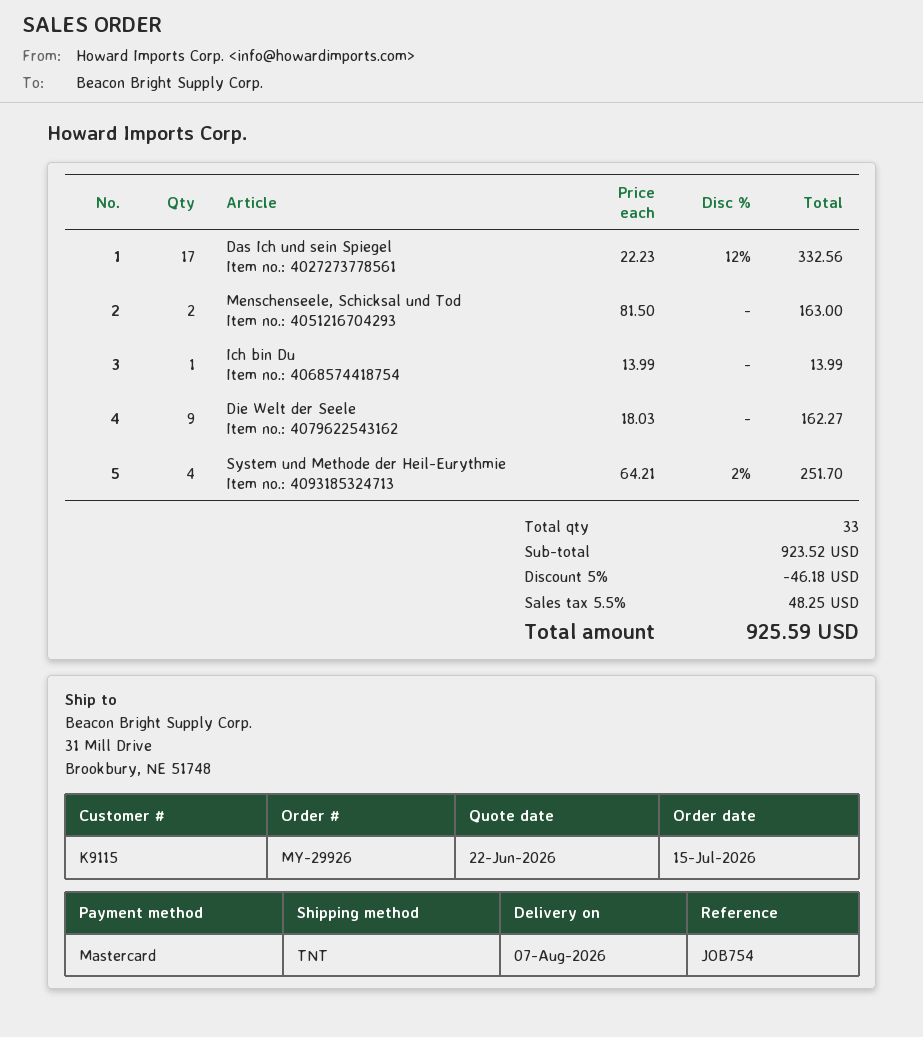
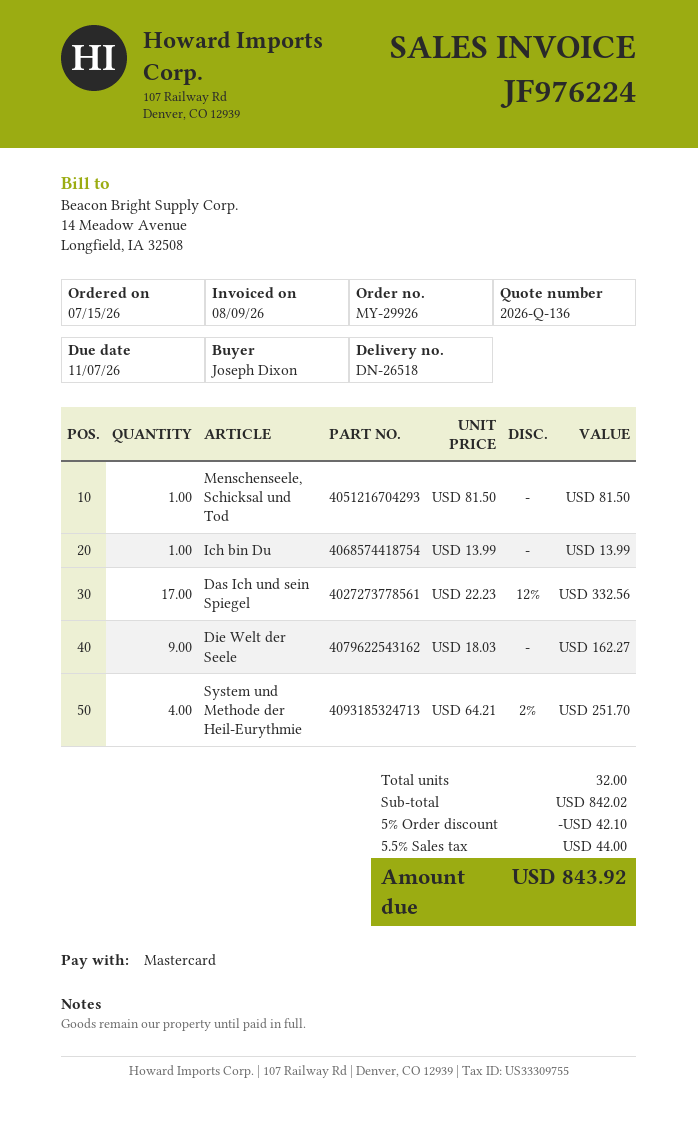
Menschenseele, Schicksal und Tod: 2 x 81.50 = 163.00 -> 1 x 81.50 = 81.50
total quantity: 33 -> 32
subtotal: 923.52 -> 842.02
discount: 5% = 46.18 -> 5% = 42.10
tax: 5.5% = 48.25 -> 5.5% = 44.00
total: 925.59 -> 843.92

